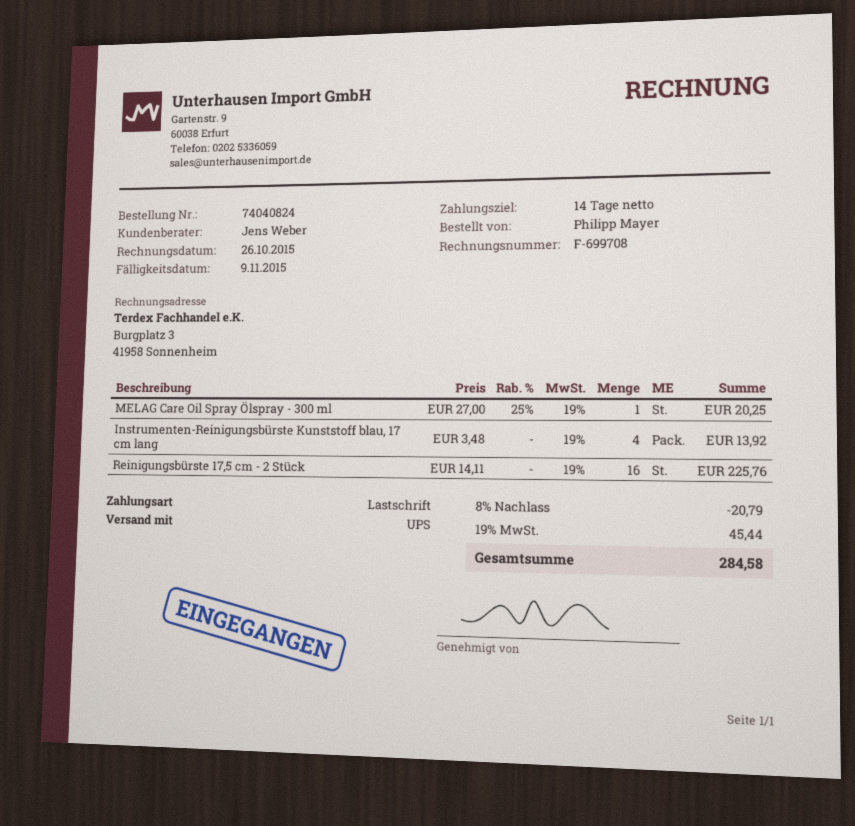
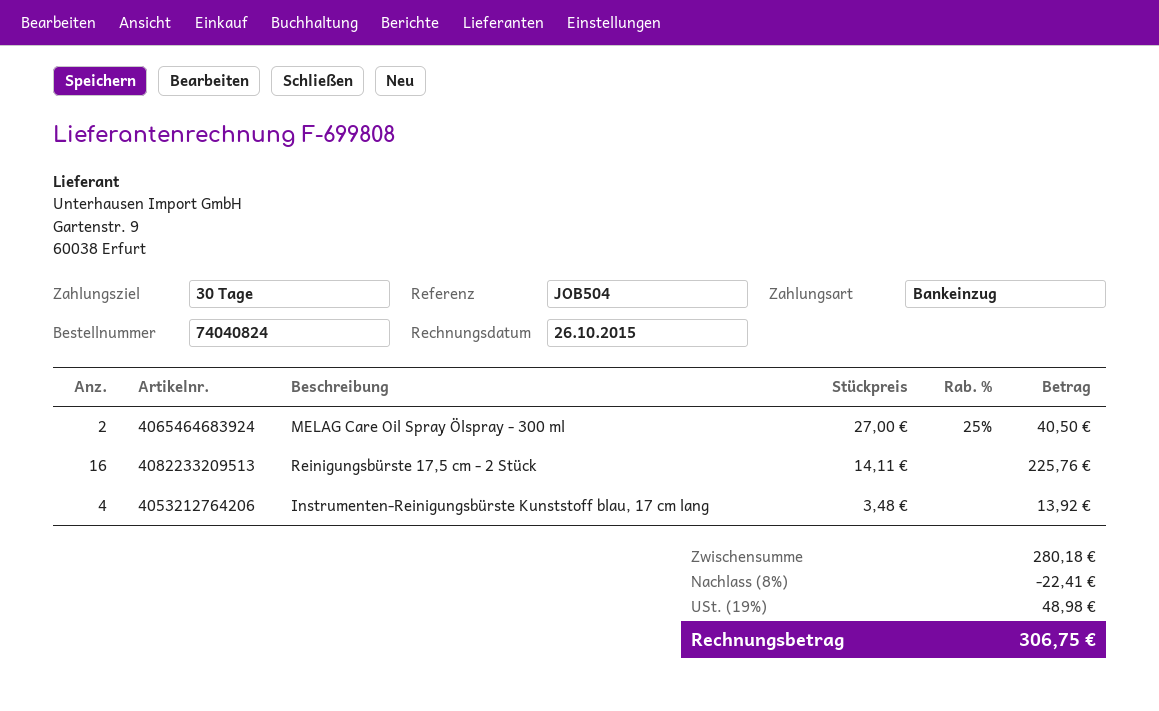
invoice number: F-699708 -> F-699808
payment terms: 14 days -> 30 days
MELAG Care Oil Spray Ölspray - 300 ml: 1 x 27.00 - 25% = 20.25 -> 2 x 27.00 - 25% = 40.50
discount: 8% = 20.79 -> 8% = 22.41
tax: 19% = 45.44 -> 19% = 48.98
total: 284.58 -> 306.75

